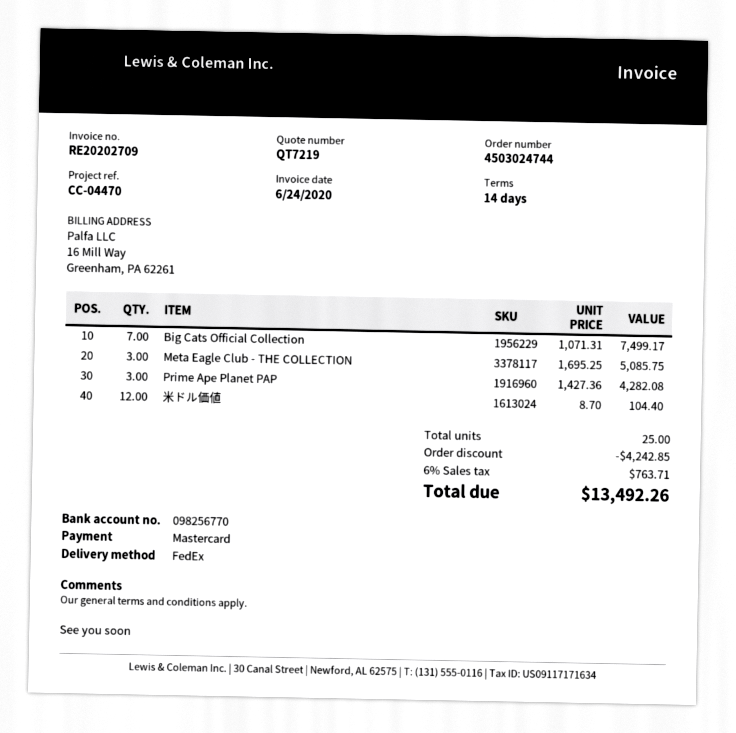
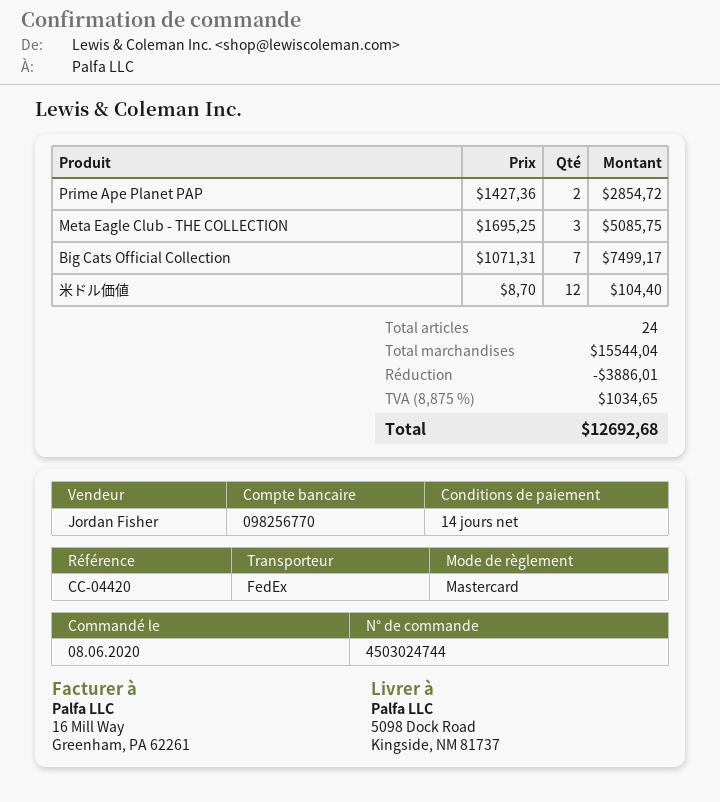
reference: CC-04470 -> CC-04420
Prime Ape Planet PAP: 3 x 1427.36 = 4282.08 -> 2 x 1427.36 = 2854.72
total quantity: 25 -> 24
discount: 4242.85 -> 3886.01
tax: 6% = 763.71 -> 8.875% = 1034.65
total: 13492.26 -> 12692.68

